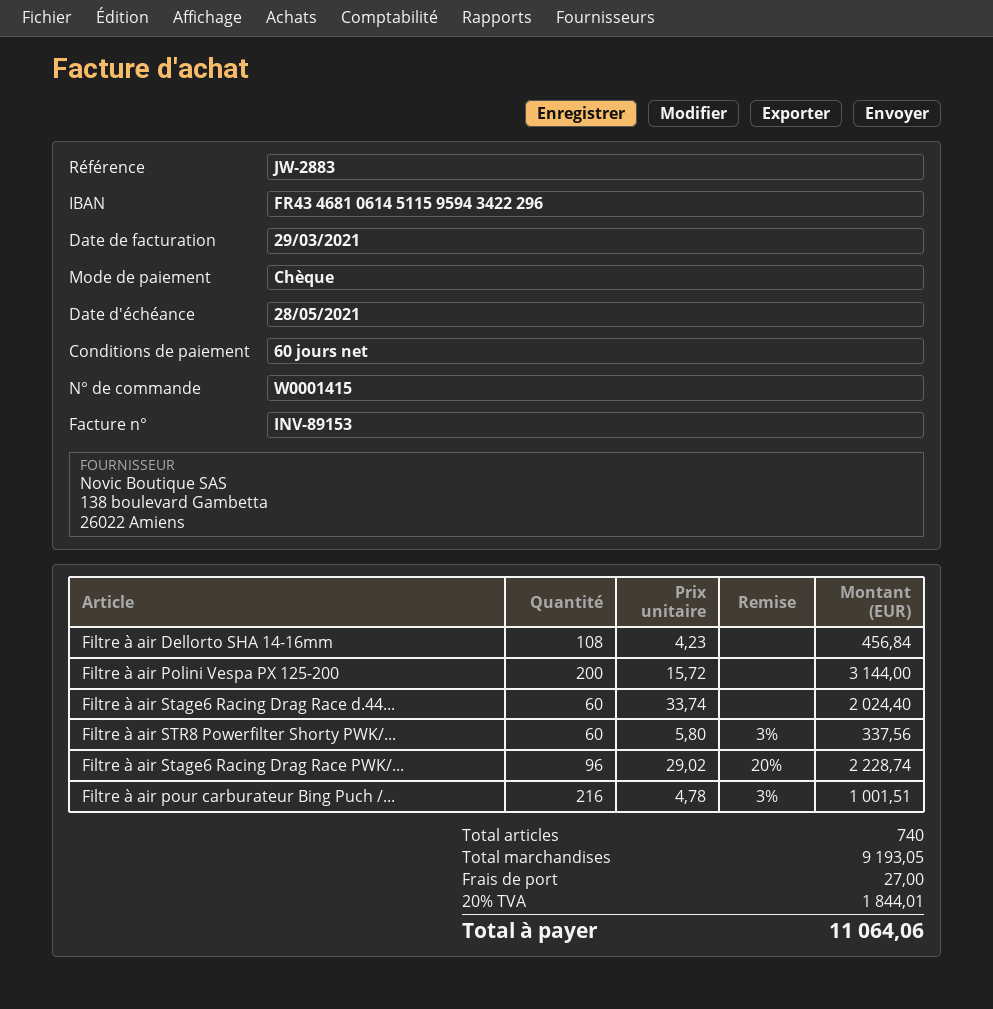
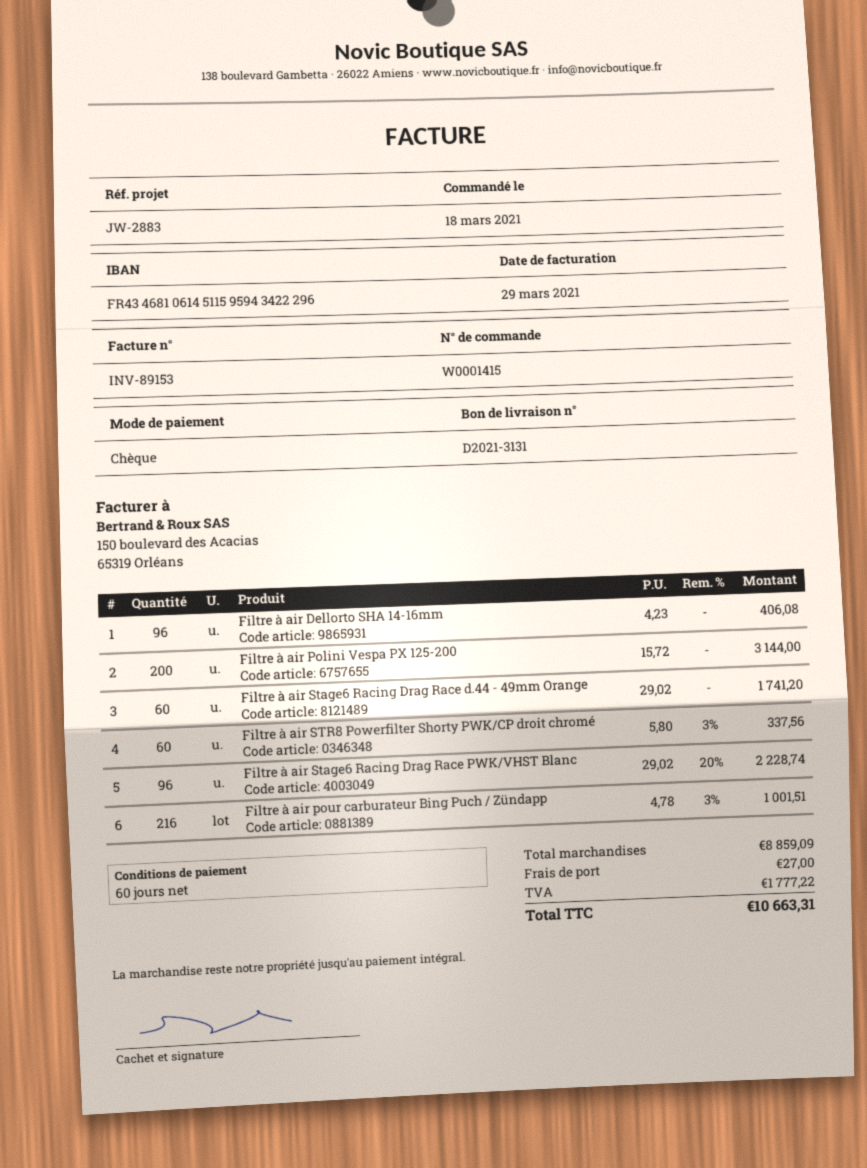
Filtre à air Dellorto SHA 14-16mm: 108 x 4.23 = 456.84 -> 96 x 4.23 = 406.08
Filtre à air Stage6 Racing Drag Race d.44...: 60 x 33.74 = 2024.40 -> 60 x 29.02 = 1741.20
subtotal: 9193.05 -> 8859.09
tax: 1844.01 -> 1777.22
total: 11064.06 -> 10663.31

